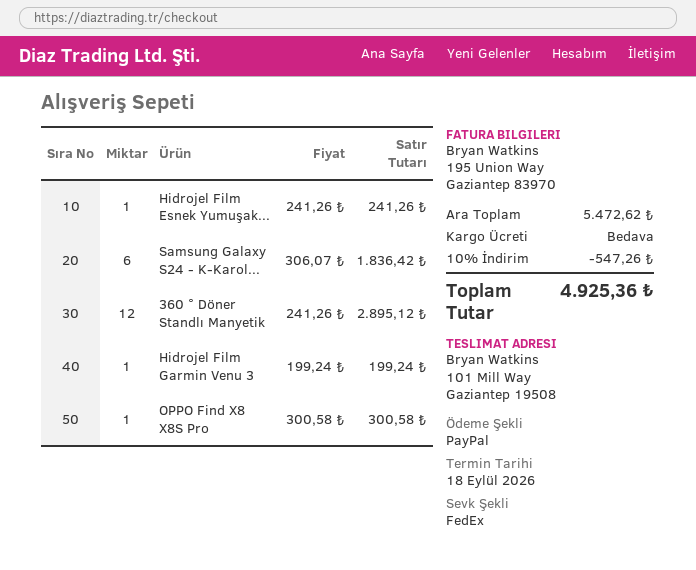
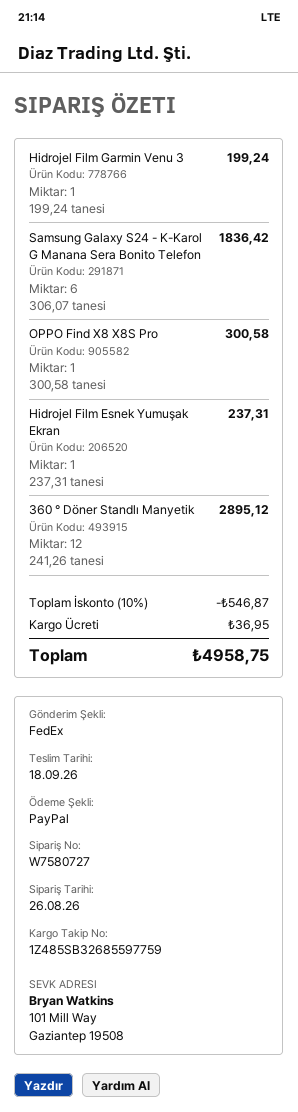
Hidrojel Film Esnek Yumuşak...: 1 x 241.26 = 241.26 -> 1 x 237.31 = 237.31
discount: 10% = 547.26 -> 10% = 546.87
shipping: 0.00 -> 36.95
total: 4925.36 -> 4958.75

